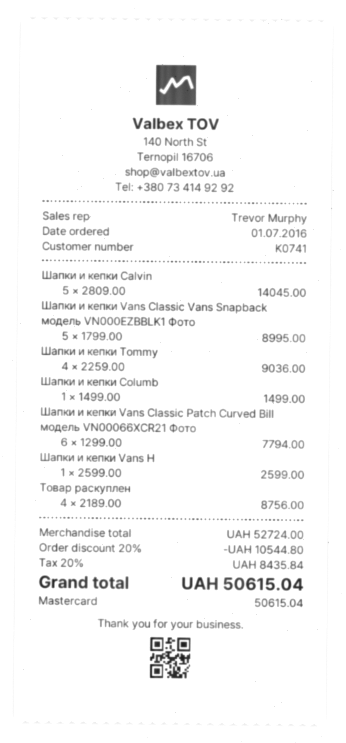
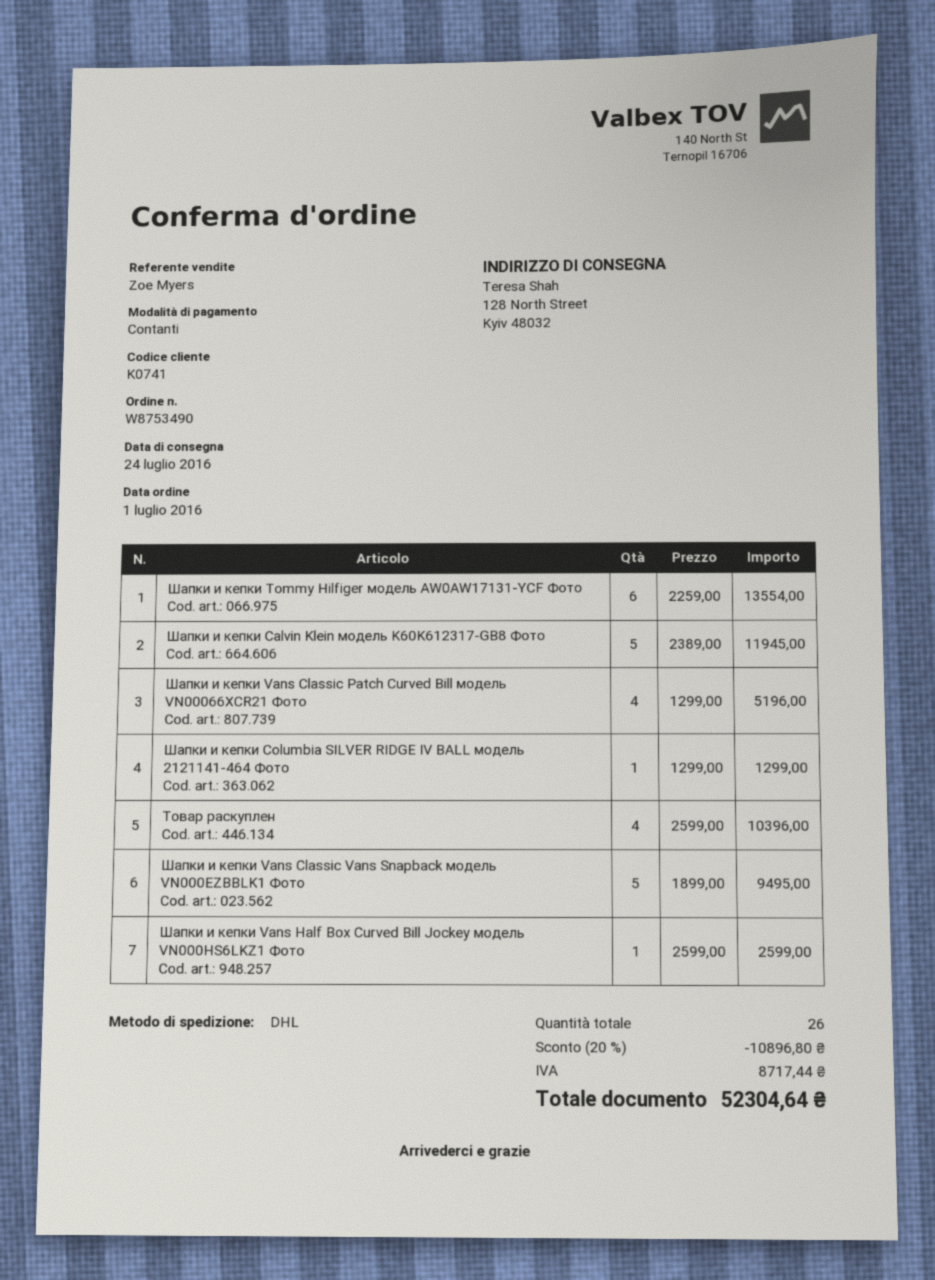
sales rep: Trevor Murphy -> Zoe Myers
payment method: Mastercard -> cash
Шапки и кепки Calvin: 5 x 2809.00 = 14045.00 -> 5 x 2389.00 = 11945.00
Шапки и кепки Vans Classic Vans Snapback модель VN000EZBBLK1 Фото: 5 x 1799.00 = 8995.00 -> 5 x 1899.00 = 9495.00
Шапки и кепки Tommy: 4 x 2259.00 = 9036.00 -> 6 x 2259.00 = 13554.00
Шапки и кепки Columb: 1 x 1499.00 = 1499.00 -> 1 x 1299.00 = 1299.00
Шапки и кепки Vans Classic Patch Curved Bill модель VN00066XCR21 Фото: 6 x 1299.00 = 7794.00 -> 4 x 1299.00 = 5196.00
Товар раскуплен: 4 x 2189.00 = 8756.00 -> 4 x 2599.00 = 10396.00
discount: 20% = 10544.80 -> 20% = 10896.80
tax: 8435.84 -> 8717.44
total: 50615.04 -> 52304.64

